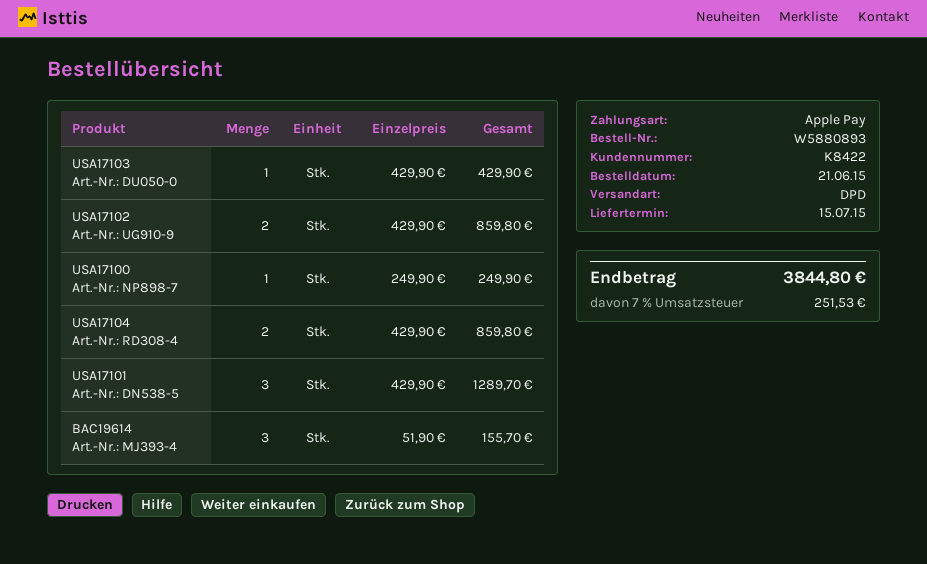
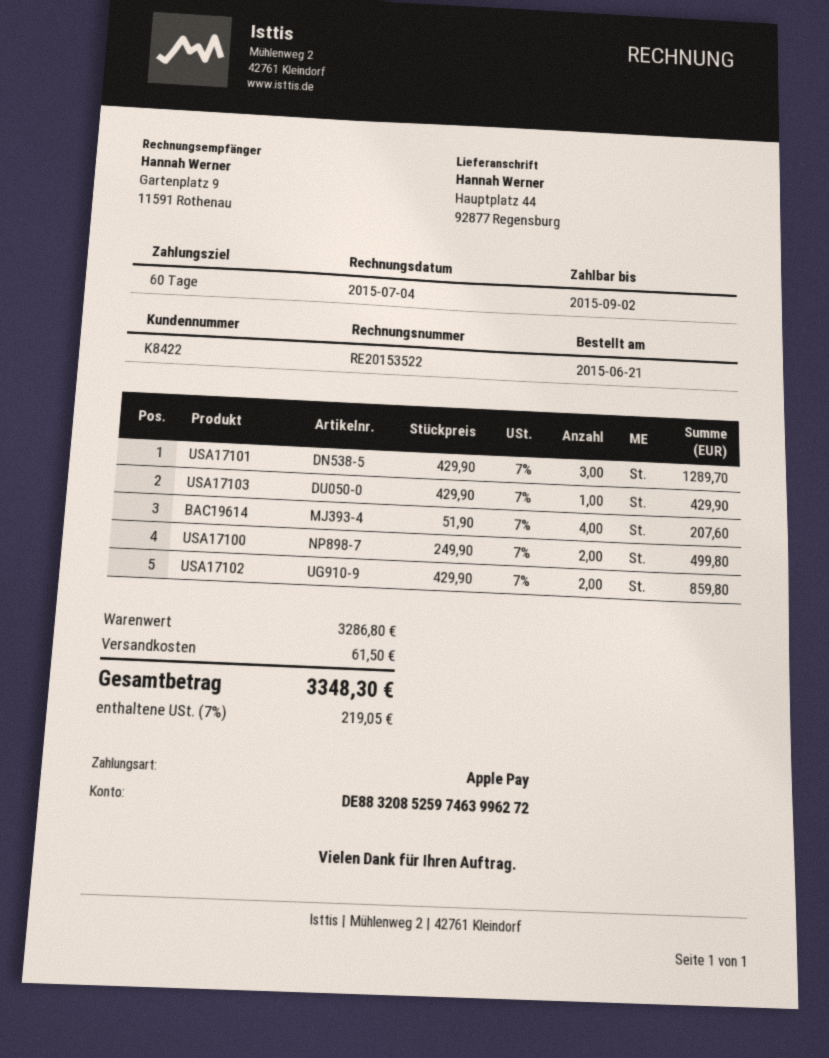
USA17100: 1 x 249.90 = 249.90 -> 2 x 249.90 = 499.80
USA17104: 2 x 429.90 = 859.80 -> none
BAC19614: 3 x 51.90 = 155.70 -> 4 x 51.90 = 207.60
shipping: none -> 61.50
tax: 7% = 251.53 -> 7% = 219.05
total: 3844.80 -> 3348.30

